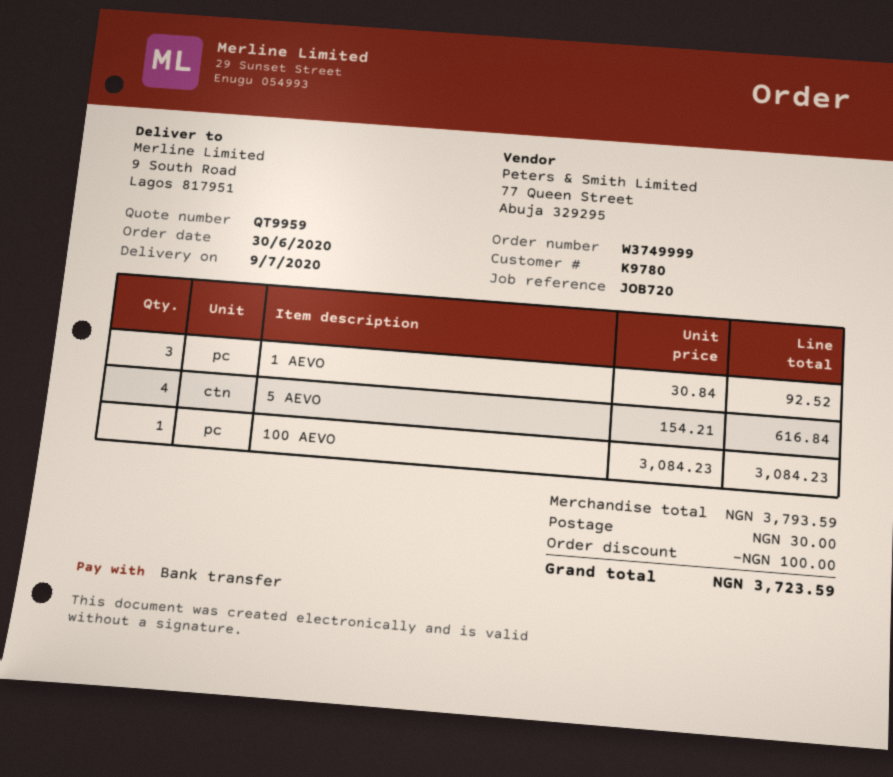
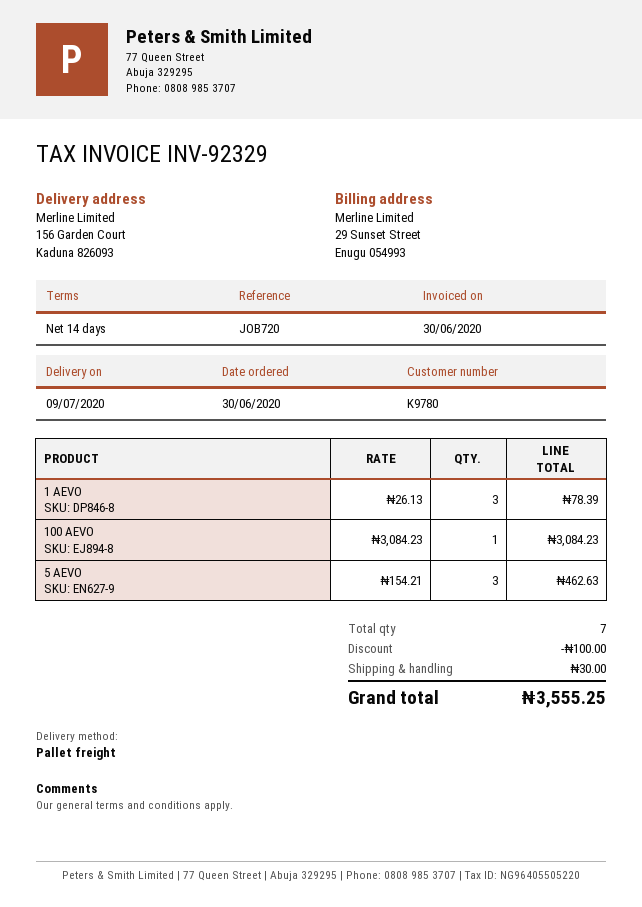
ship to: 9 South Road, Lagos 817951 -> 156 Garden Court, Kaduna 826093
1 AEVO: 3 x 30.84 = 92.52 -> 3 x 26.13 = 78.39
5 AEVO: 4 x 154.21 = 616.84 -> 3 x 154.21 = 462.63
total: 3723.59 -> 3555.25

